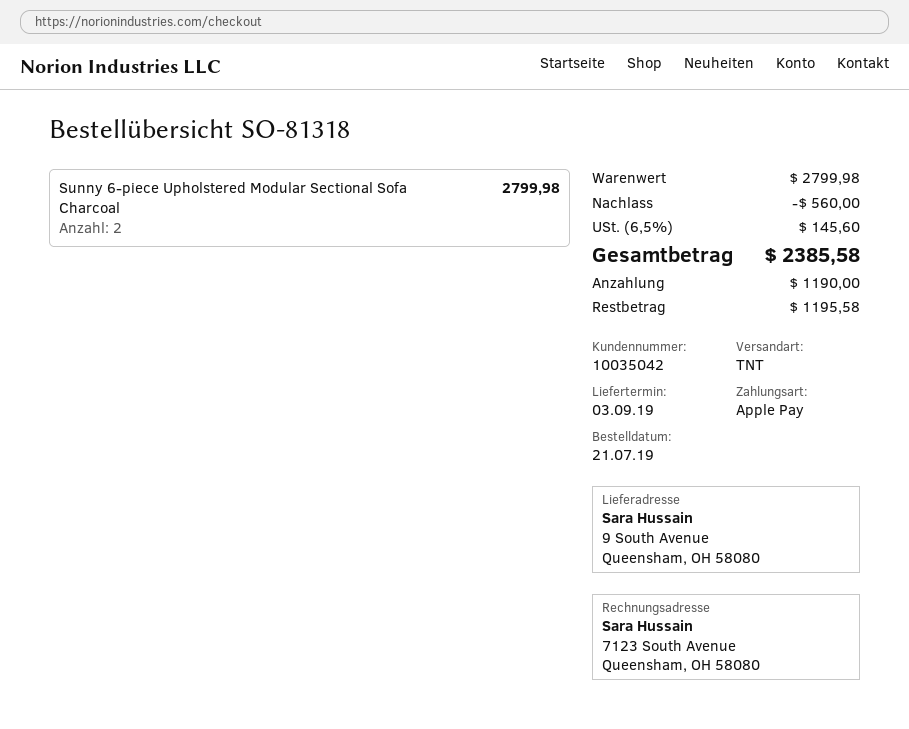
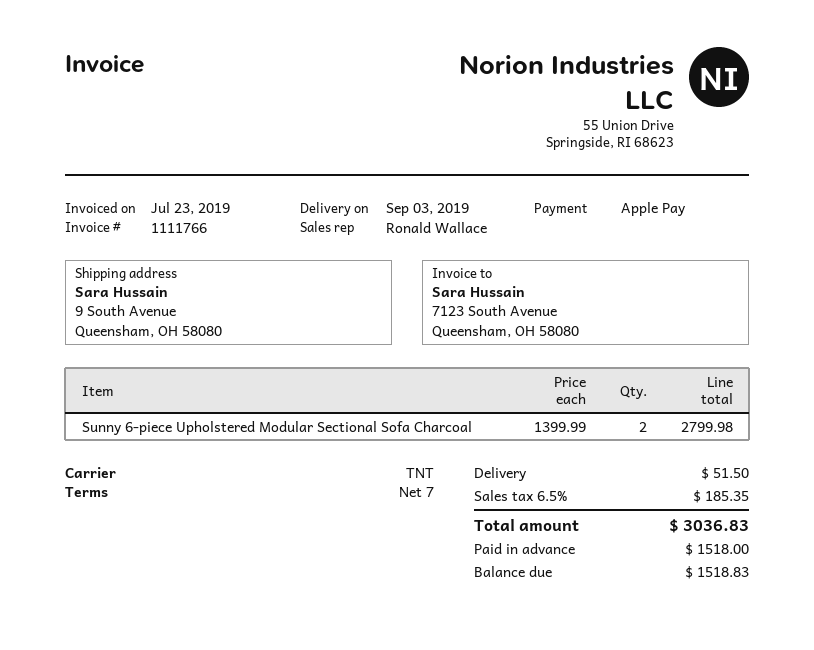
discount: 560.00 -> none
shipping: none -> 51.50
tax: 6.5% = 145.60 -> 6.5% = 185.35
total: 2385.58 -> 3036.83
deposit: 1190.00 -> 1518.00
balance: 1195.58 -> 1518.83

